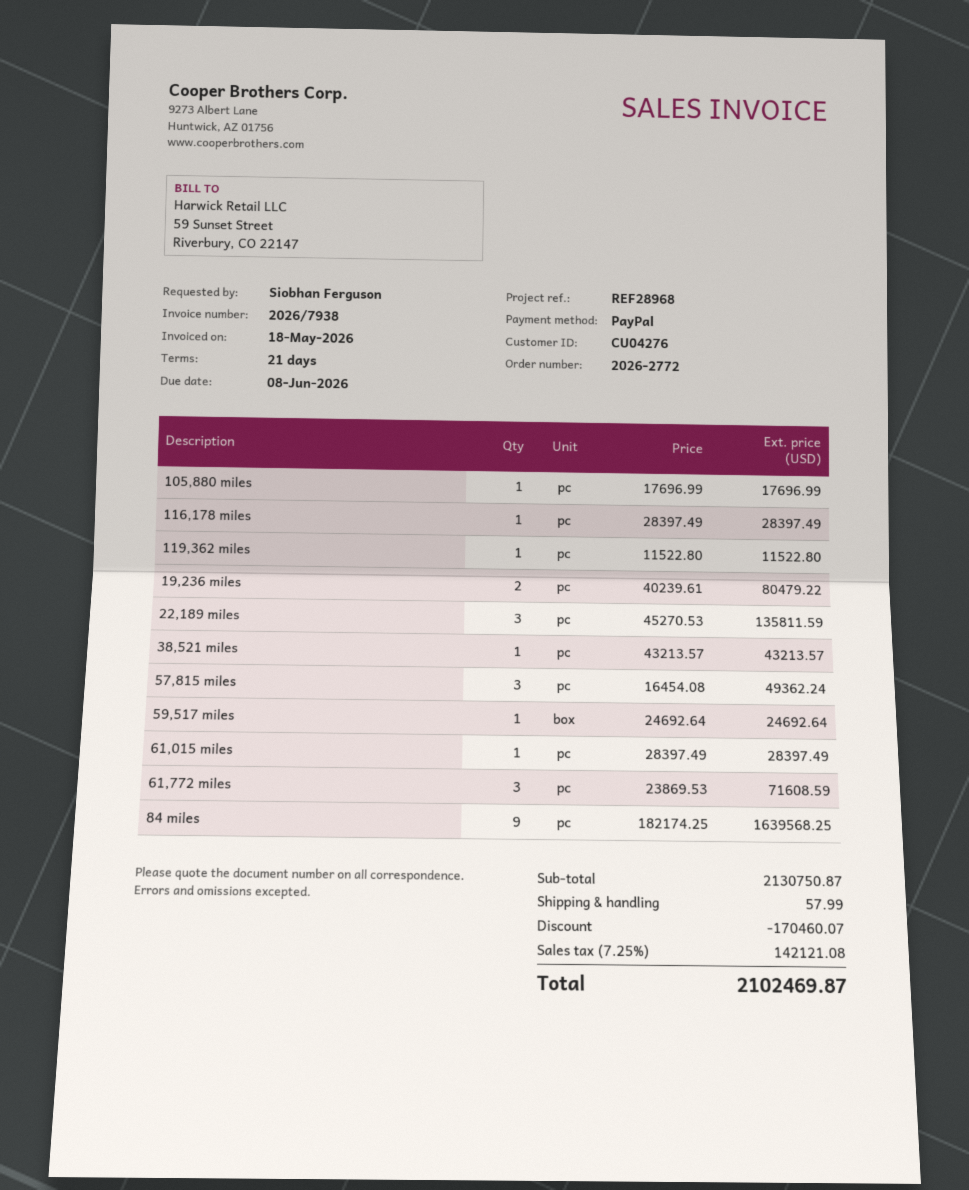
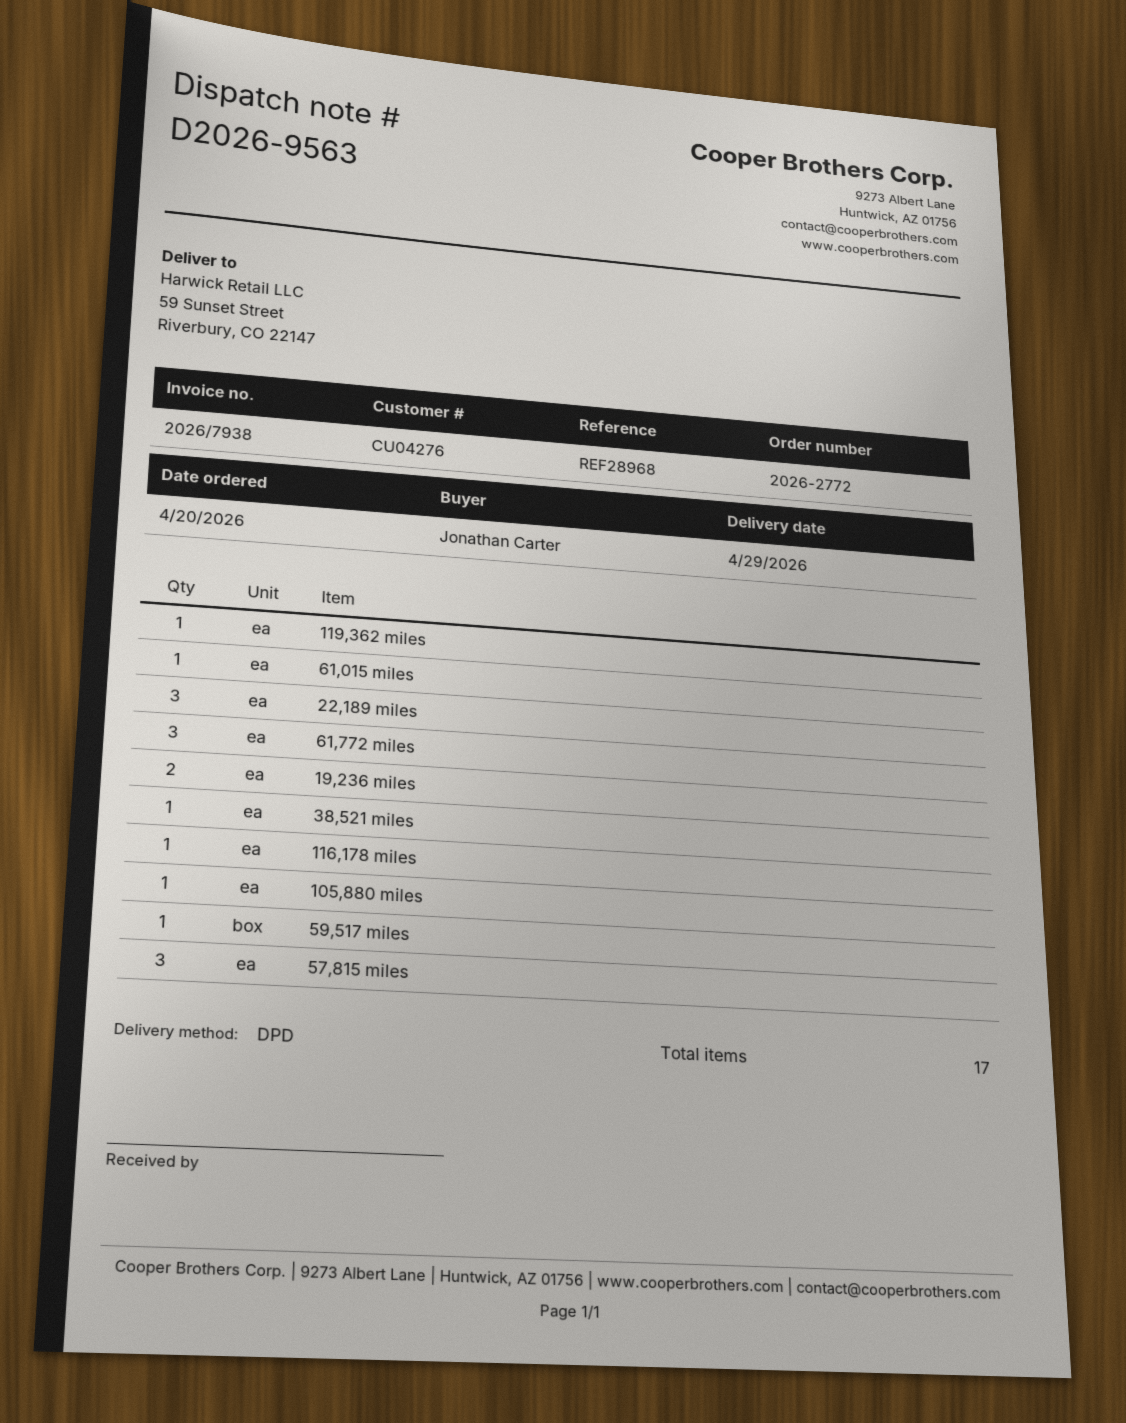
ordered by: Siobhan Ferguson -> Jonathan Carter
84 miles: 9 -> none

